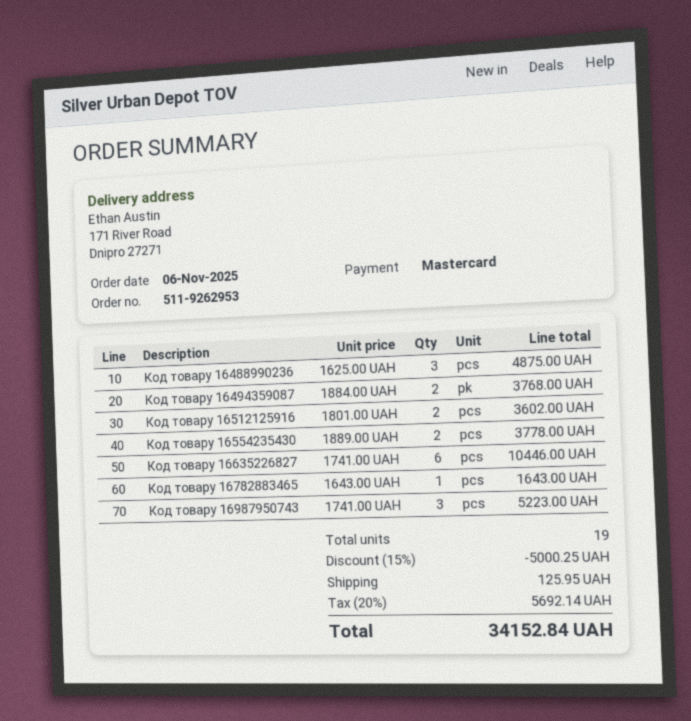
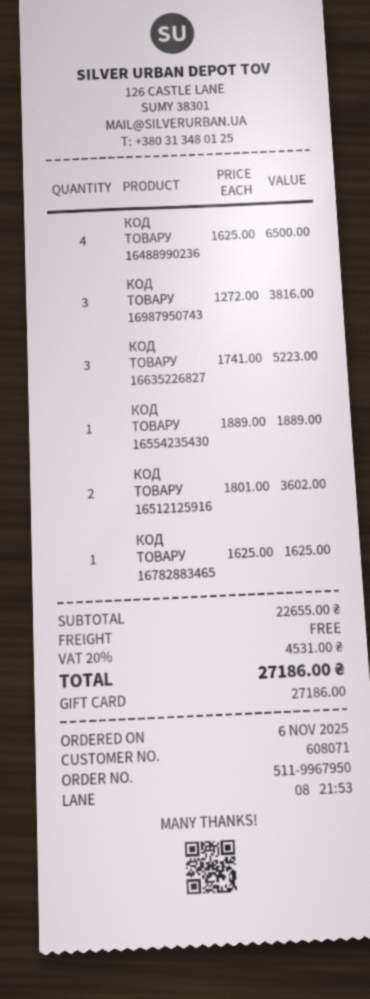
order number: 511-9262953 -> 511-9967950
payment method: Mastercard -> gift card
Код товару 16488990236: 3 x 1625.00 = 4875.00 -> 4 x 1625.00 = 6500.00
Код товару 16494359087: 2 x 1884.00 = 3768.00 -> none
Код товару 16554235430: 2 x 1889.00 = 3778.00 -> 1 x 1889.00 = 1889.00
Код товару 16635226827: 6 x 1741.00 = 10446.00 -> 3 x 1741.00 = 5223.00
Код товару 16782883465: 1 x 1643.00 = 1643.00 -> 1 x 1625.00 = 1625.00
Код товару 16987950743: 3 x 1741.00 = 5223.00 -> 3 x 1272.00 = 3816.00
discount: 15% = 5000.25 -> none
shipping: 125.95 -> 0.00
tax: 20% = 5692.14 -> 20% = 4531.00
total: 34152.84 -> 27186.00

